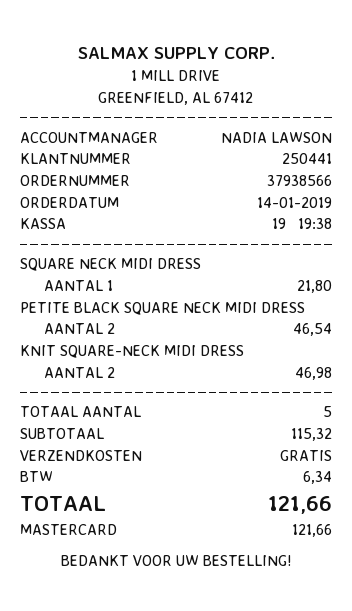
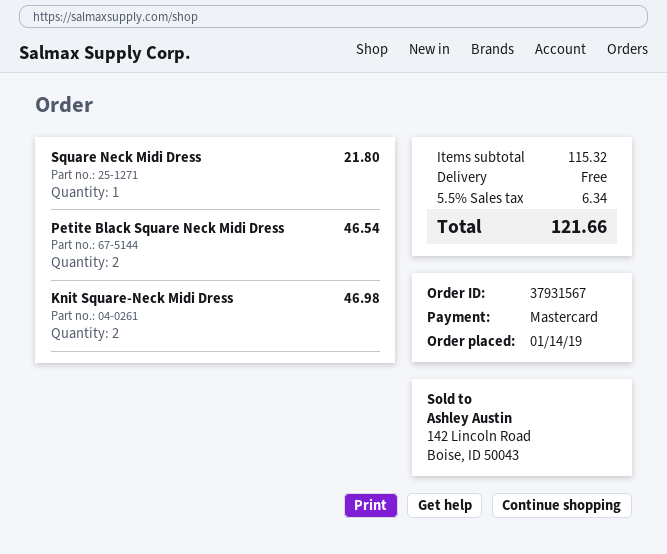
order number: 37938566 -> 37931567

